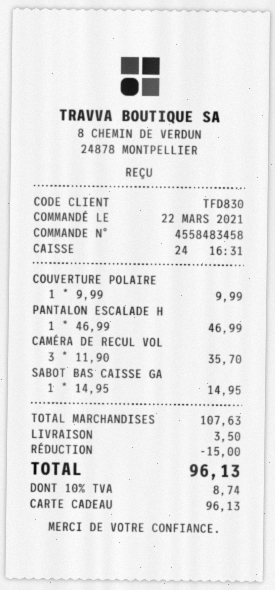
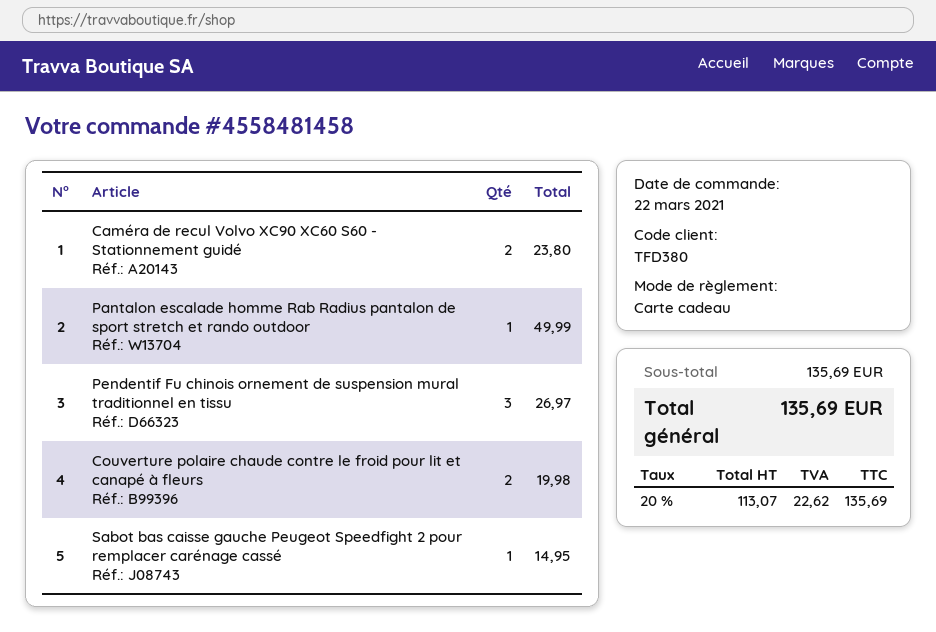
order number: 4558483458 -> 4558481458
customer number: TFD830 -> TFD380
COUVERTURE POLAIRE: 1 for 9.99 -> 2 for 19.98
PANTALON ESCALADE H: 1 for 46.99 -> 1 for 49.99
CAMÉRA DE RECUL VOL: 3 for 35.70 -> 2 for 23.80
Pendentif Fu chinois ornement de suspension mural traditionnel en tissu: none -> 3 for 26.97
subtotal: 107.63 -> 135.69
discount: 15.00 -> none
shipping: 3.50 -> none
tax: 10% = 8.74 -> 20% = 22.62
total: 96.13 -> 135.69

